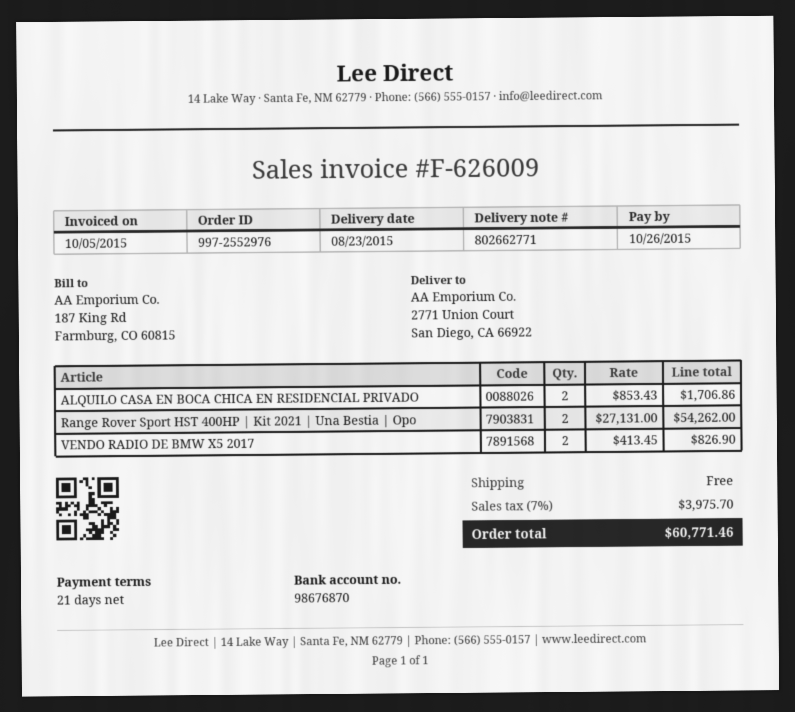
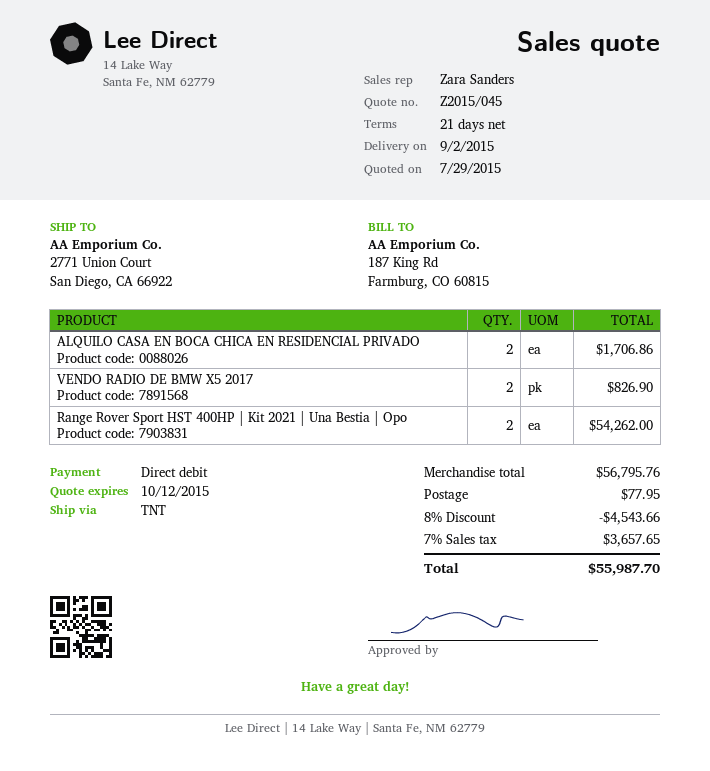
delivery date: 2015-08-23 -> 2015-09-02
discount: none -> 8% = 4543.66
shipping: 0.00 -> 77.95
tax: 7% = 3975.70 -> 7% = 3657.65
total: 60771.46 -> 55987.70

